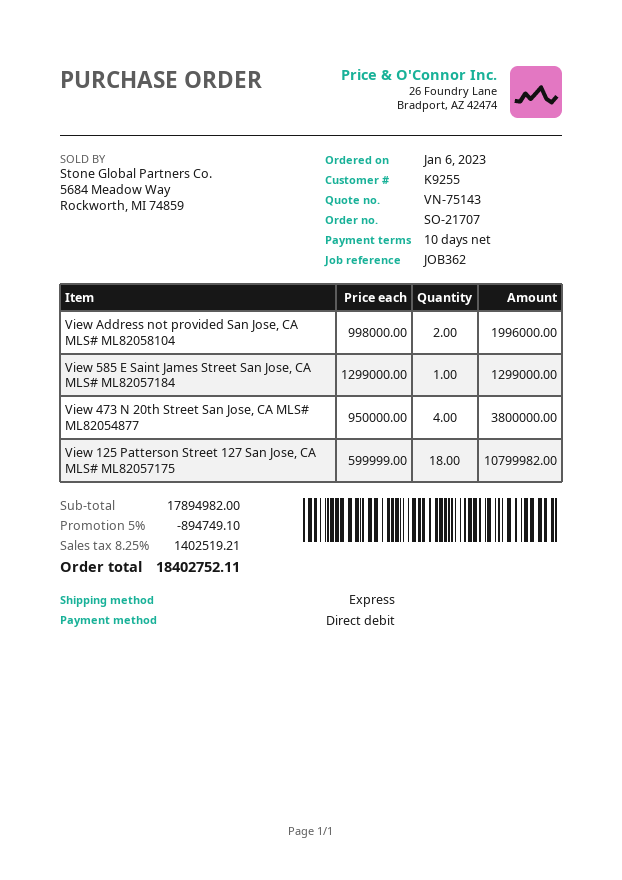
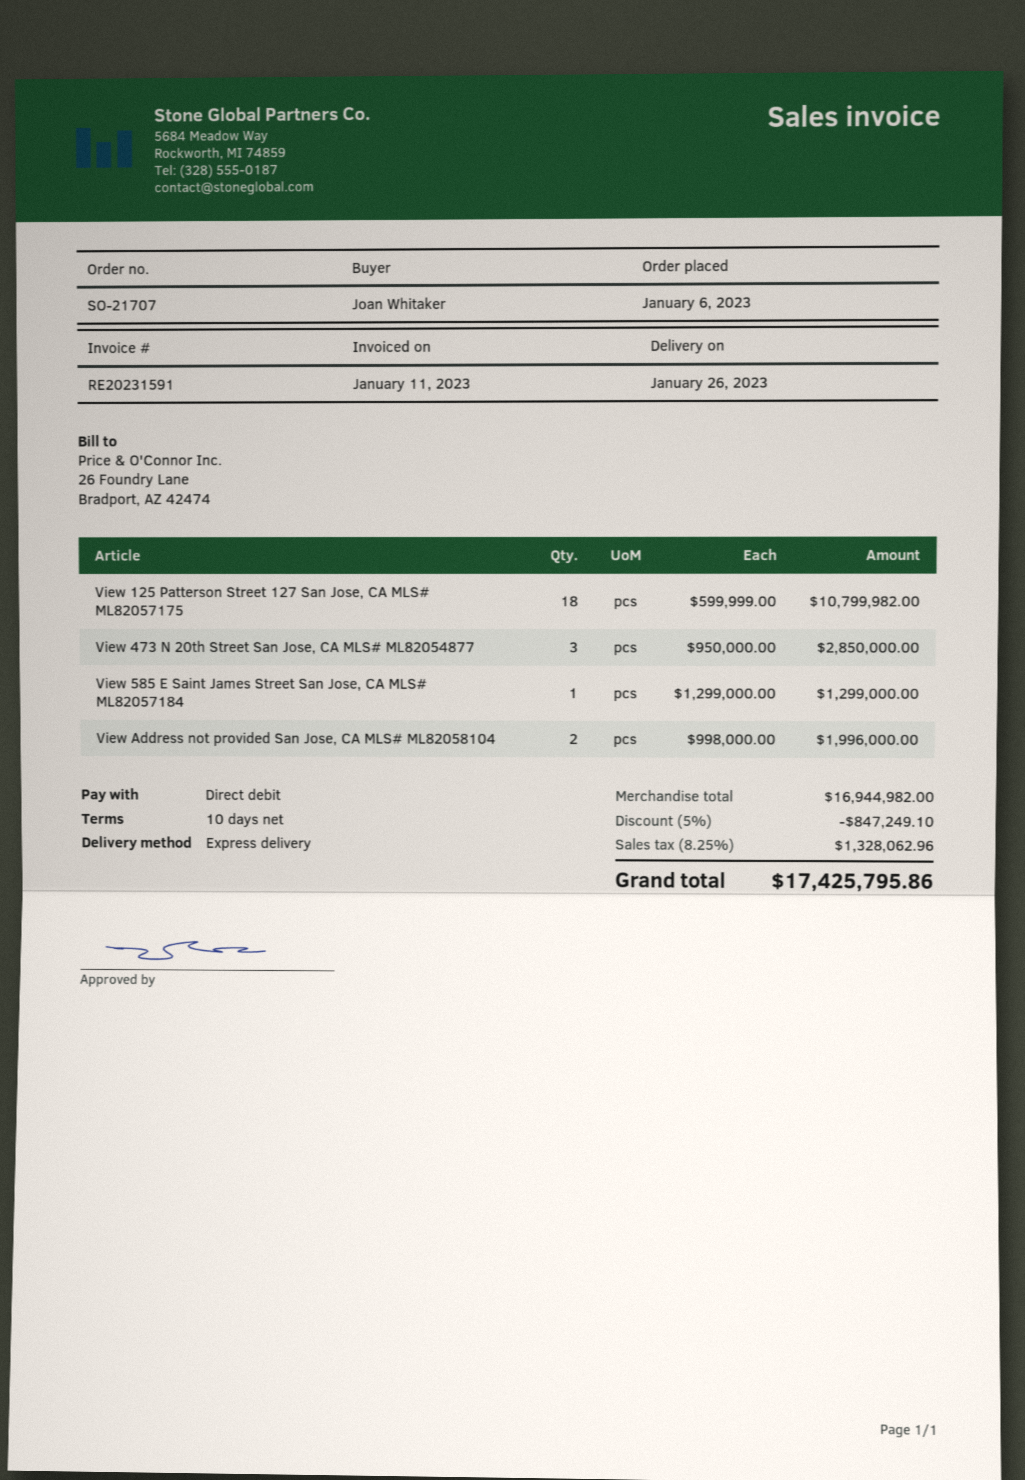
View 473 N 20th Street San Jose, CA MLS# ML82054877: 4 x 950000.00 = 3800000.00 -> 3 x 950000.00 = 2850000.00
subtotal: 17894982.00 -> 16944982.00
discount: 5% = 894749.10 -> 5% = 847249.10
tax: 8.25% = 1402519.21 -> 8.25% = 1328062.96
total: 18402752.11 -> 17425795.86

